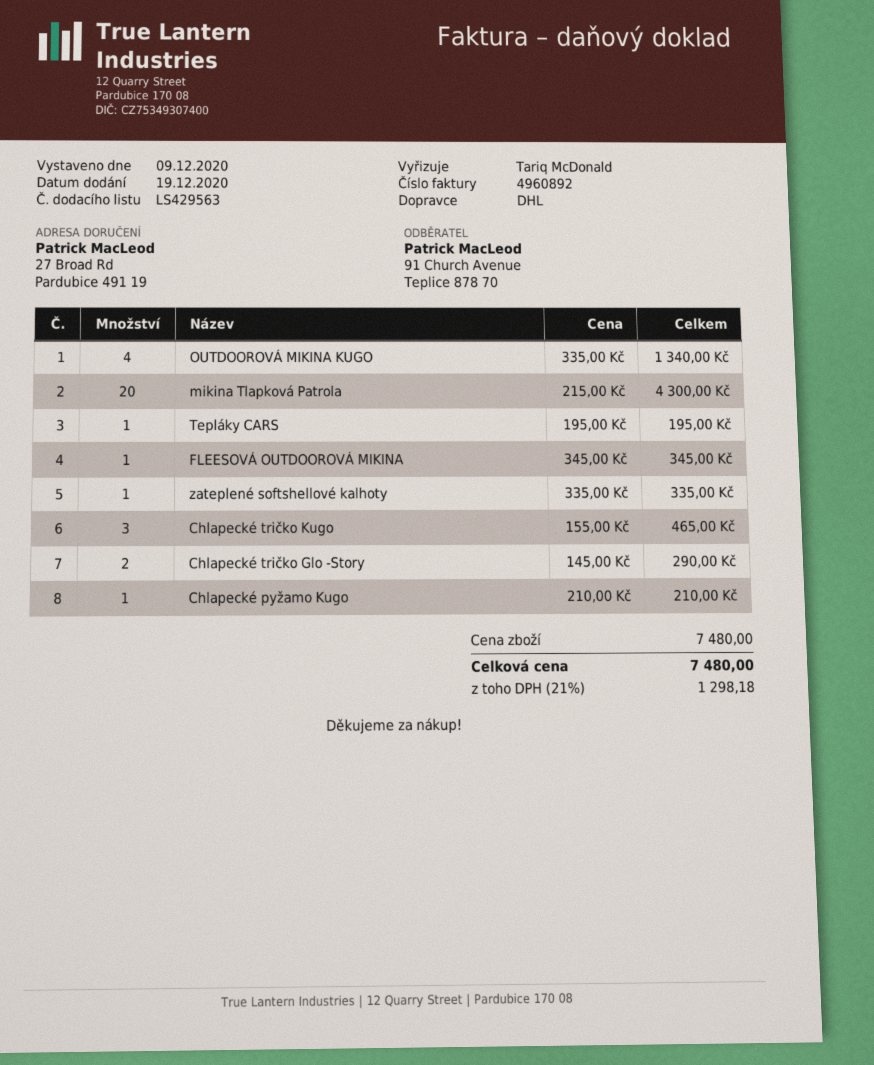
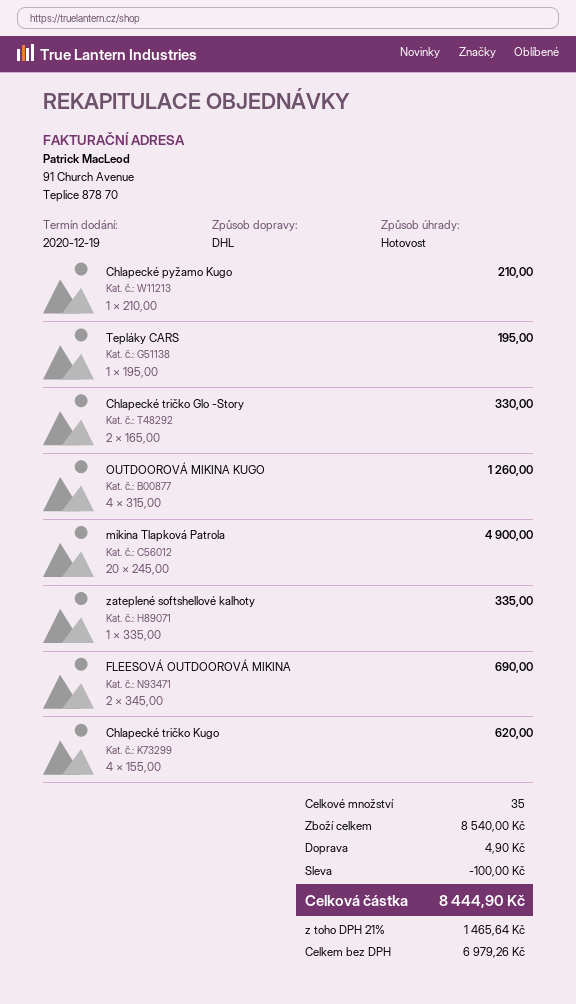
OUTDOOROVÁ MIKINA KUGO: 4 x 335.00 = 1340.00 -> 4 x 315.00 = 1260.00
mikina Tlapková Patrola: 20 x 215.00 = 4300.00 -> 20 x 245.00 = 4900.00
FLEESOVÁ OUTDOOROVÁ MIKINA: 1 x 345.00 = 345.00 -> 2 x 345.00 = 690.00
Chlapecké tričko Kugo: 3 x 155.00 = 465.00 -> 4 x 155.00 = 620.00
Chlapecké tričko Glo -Story: 2 x 145.00 = 290.00 -> 2 x 165.00 = 330.00
subtotal: 7480.00 -> 8540.00
discount: none -> 100.00
shipping: none -> 4.90
tax: 21% = 1298.18 -> 21% = 1465.64
total: 7480.00 -> 8444.90

